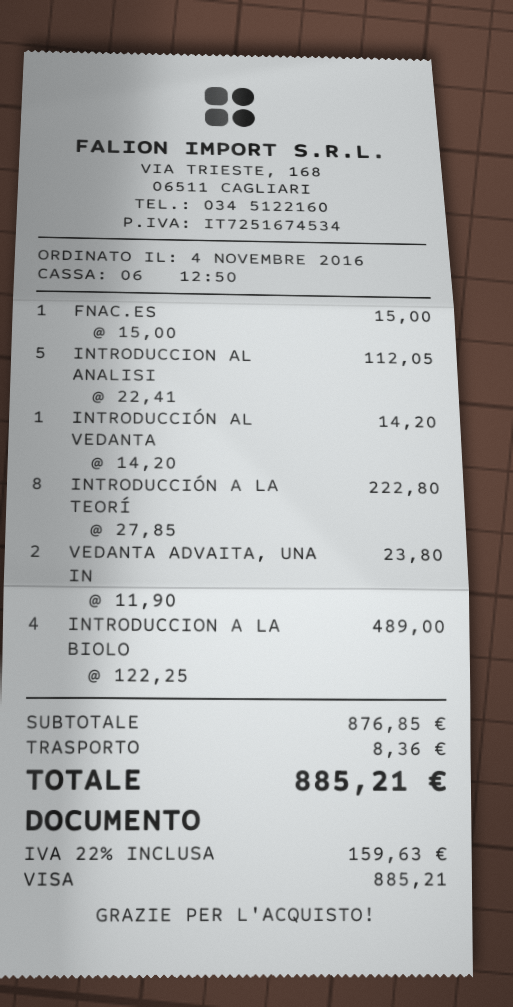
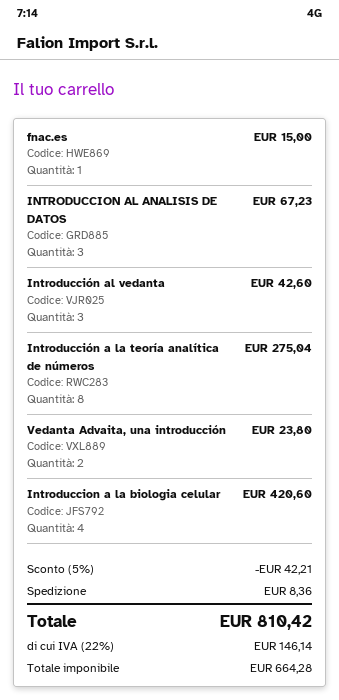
INTRODUCCION AL ANALISI: 5 for 112.05 -> 3 for 67.23
INTRODUCCIÓN AL VEDANTA: 1 for 14.20 -> 3 for 42.60
INTRODUCCIÓN A LA TEORÍ: 8 for 222.80 -> 8 for 275.04
INTRODUCCION A LA BIOLO: 4 for 489.00 -> 4 for 420.60
discount: none -> 5% = 42.21
tax: 22% = 159.63 -> 22% = 146.14
total: 885.21 -> 810.42

